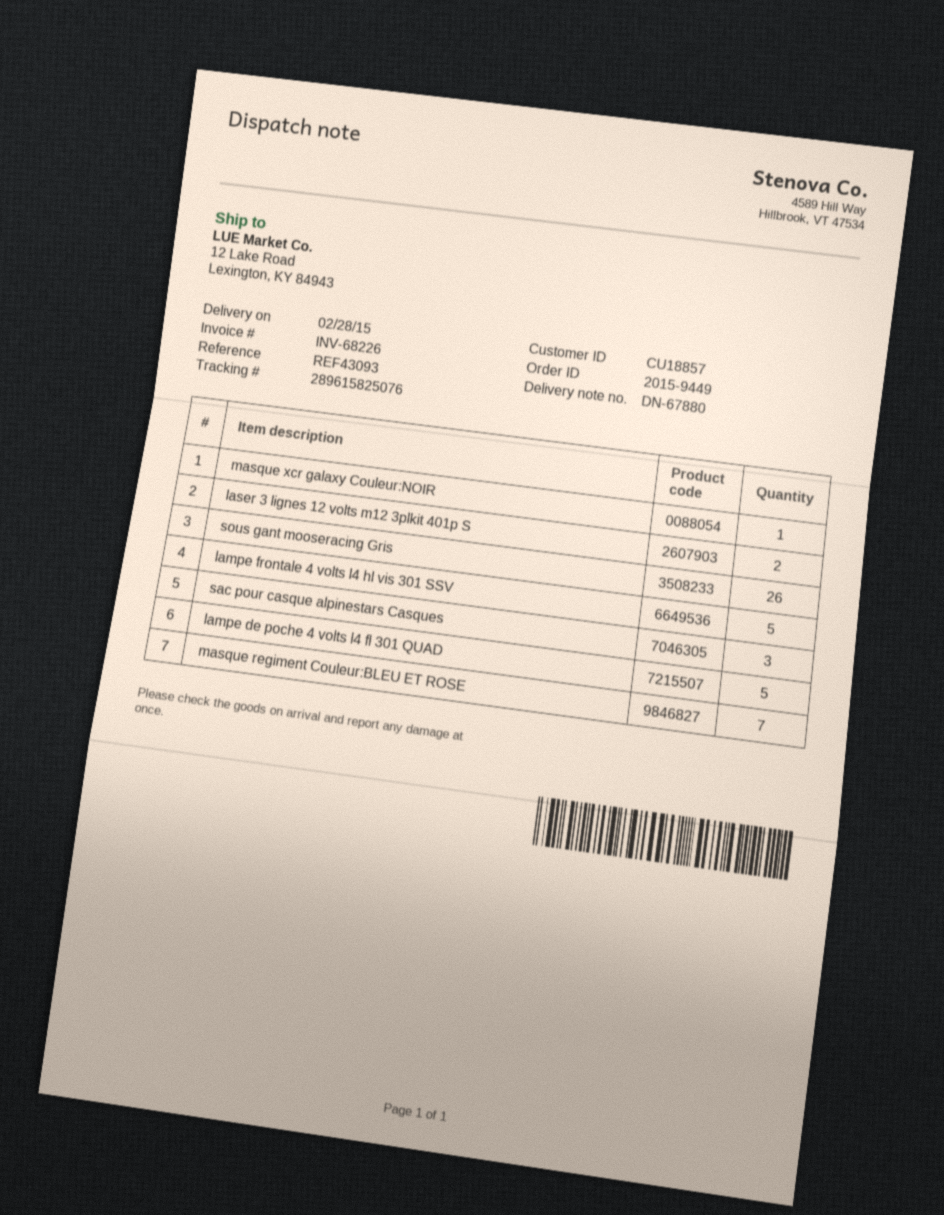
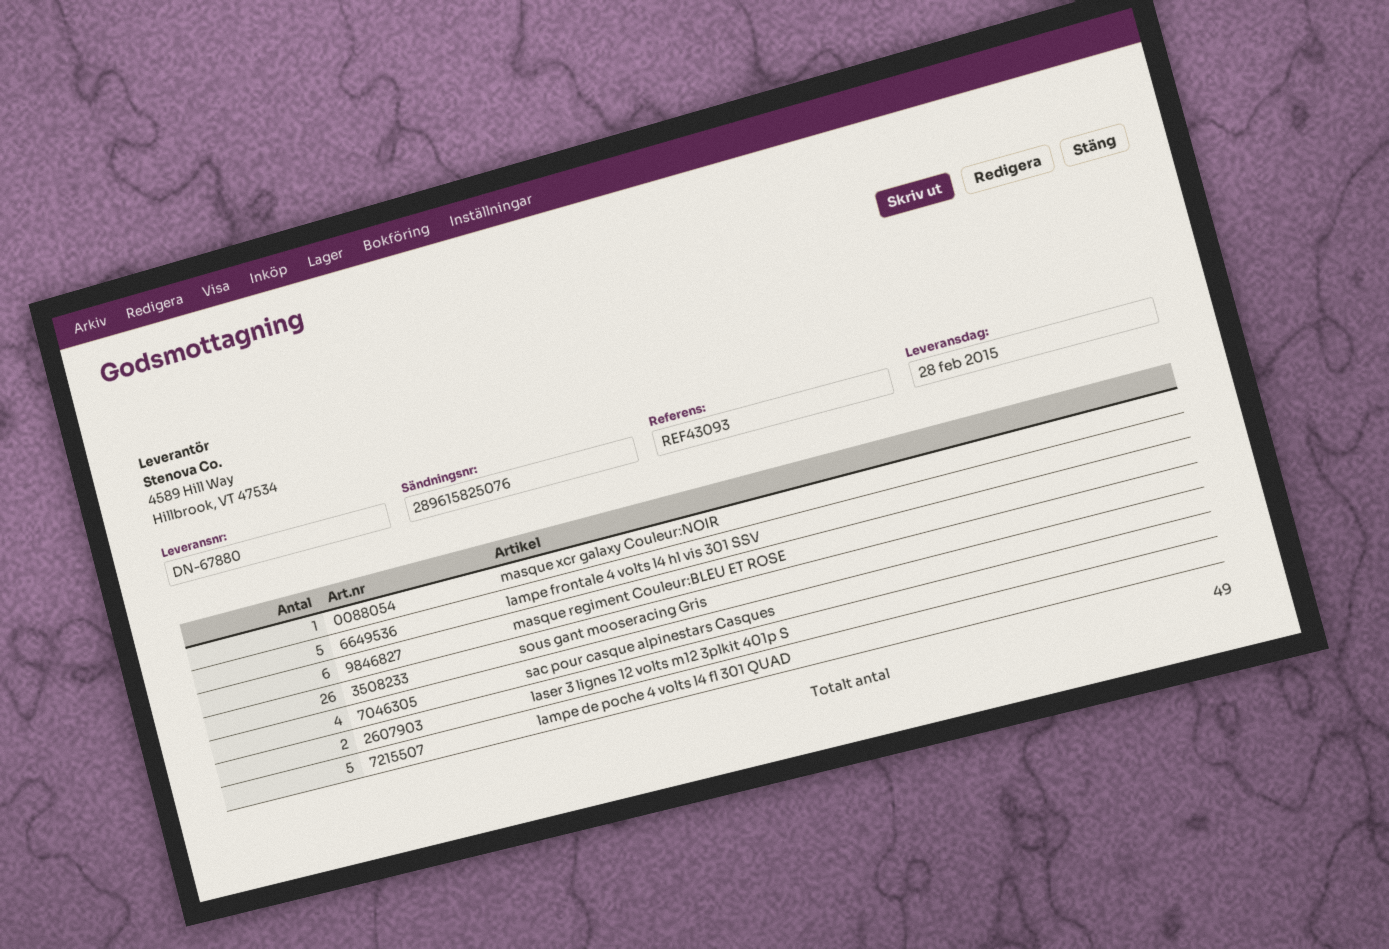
sac pour casque alpinestars Casques: 3 -> 4
masque regiment Couleur:BLEU ET ROSE: 7 -> 6

